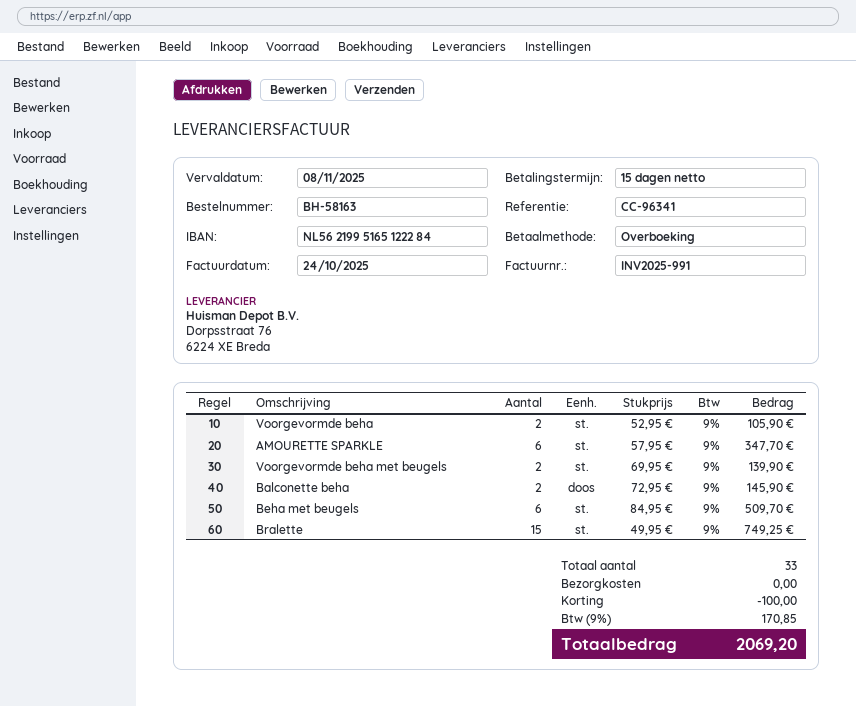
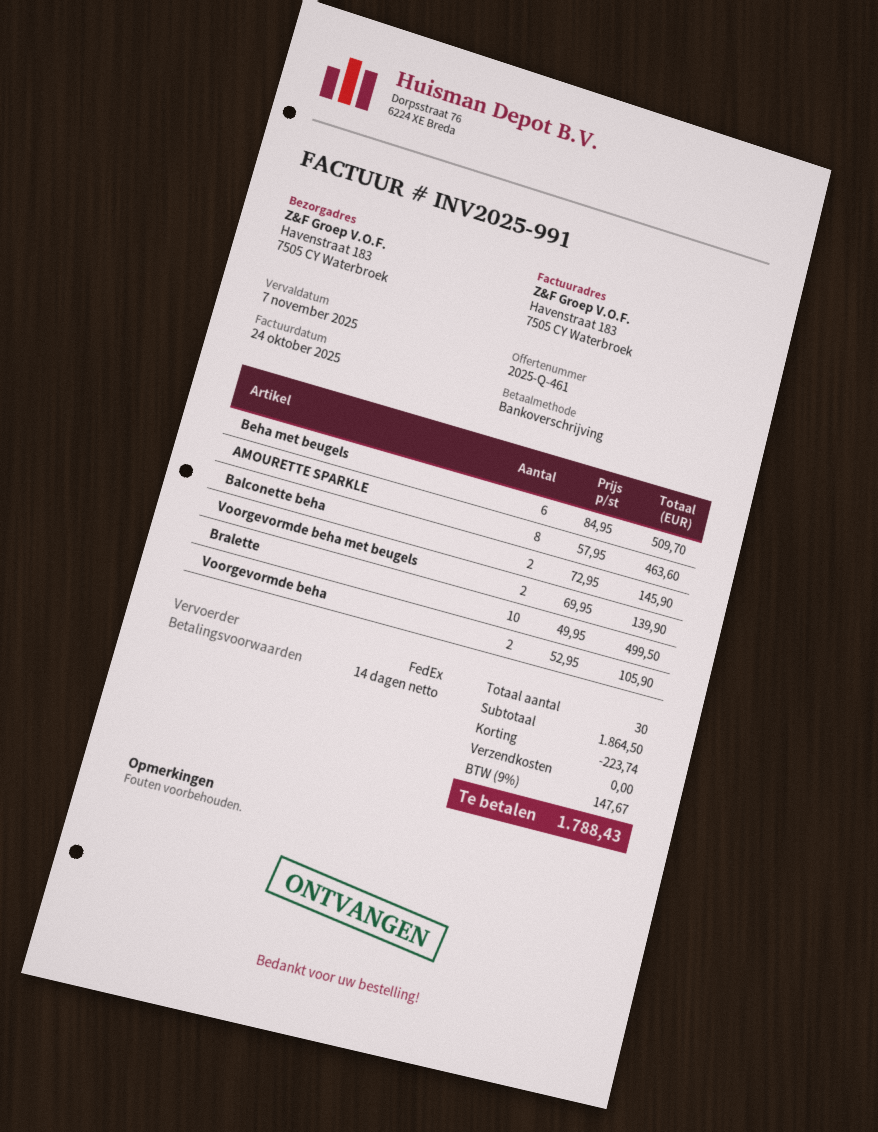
payment terms: 15 days -> 14 days
due date: 2025-11-08 -> 2025-11-07
AMOURETTE SPARKLE: 6 x 57.95 = 347.70 -> 8 x 57.95 = 463.60
Bralette: 15 x 49.95 = 749.25 -> 10 x 49.95 = 499.50
total quantity: 33 -> 30
discount: 100.00 -> 223.74
tax: 9% = 170.85 -> 9% = 147.67
total: 2069.20 -> 1788.43

